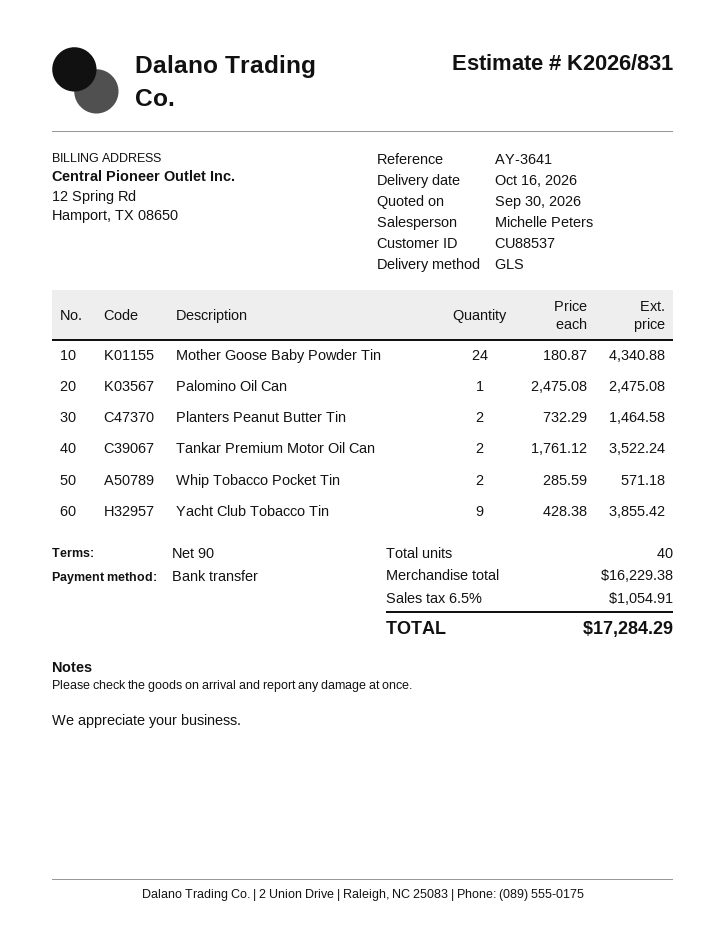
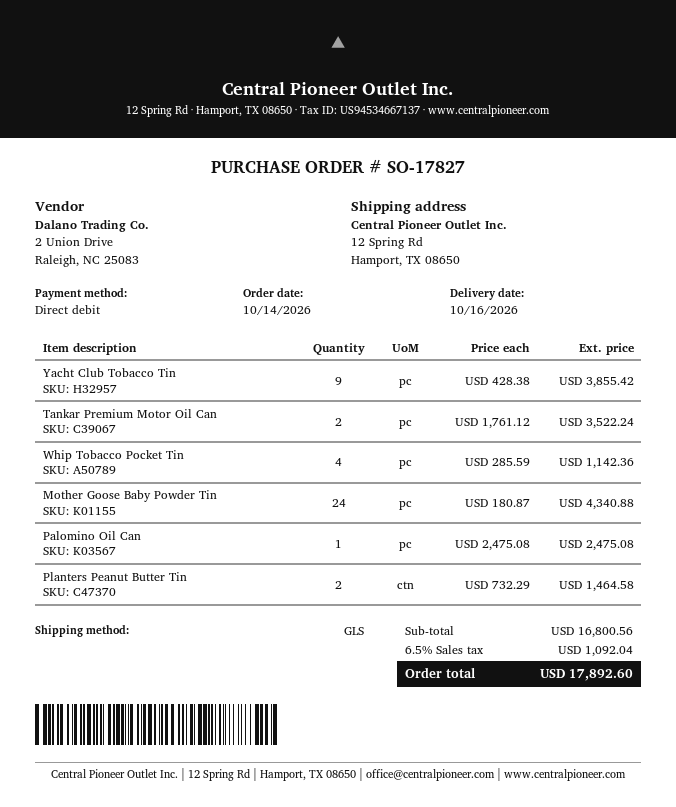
payment method: bank transfer -> direct debit
Whip Tobacco Pocket Tin: 2 x 285.59 = 571.18 -> 4 x 285.59 = 1142.36
subtotal: 16229.38 -> 16800.56
tax: 6.5% = 1054.91 -> 6.5% = 1092.04
total: 17284.29 -> 17892.60

